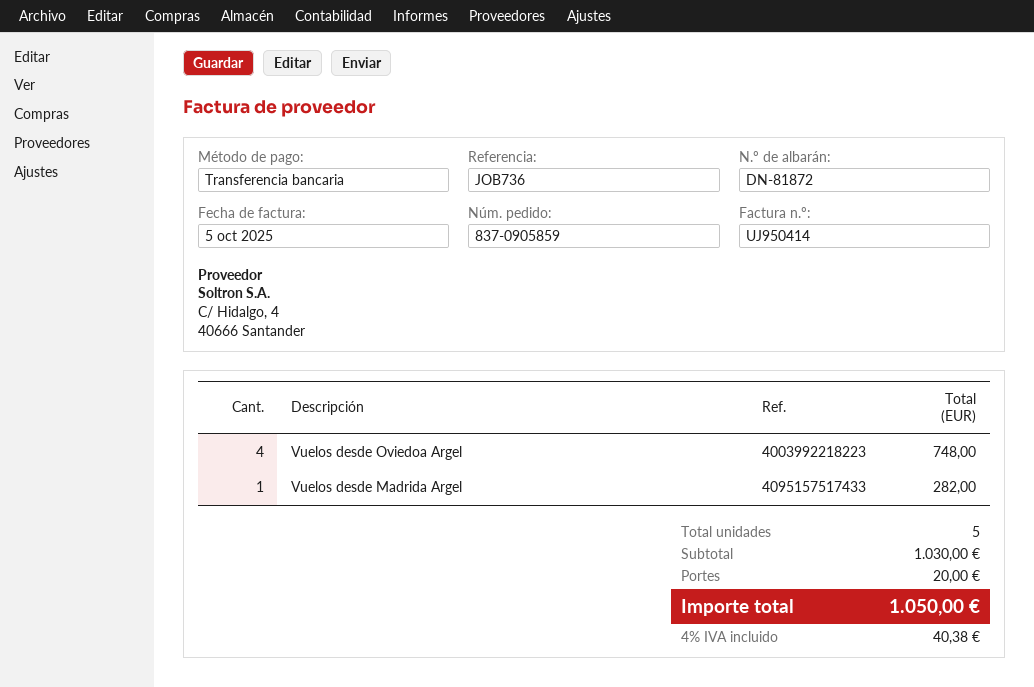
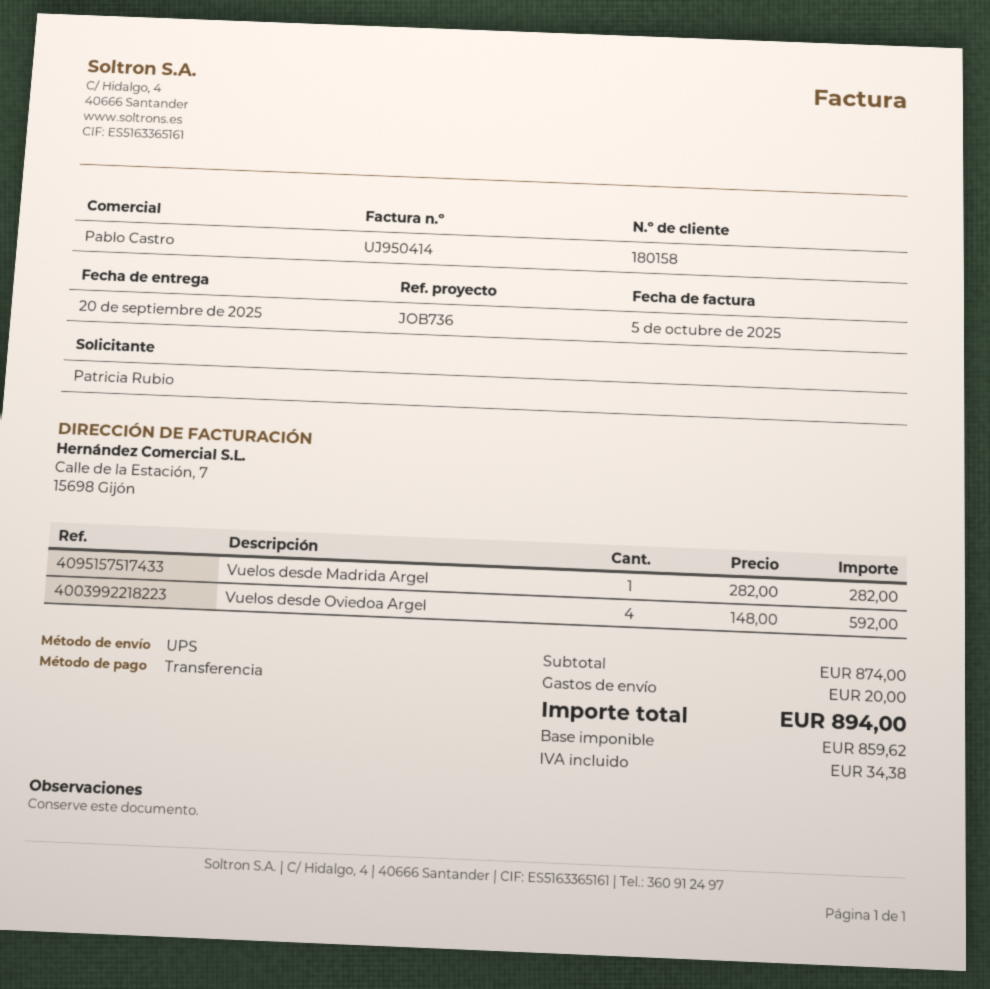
Vuelos desde Oviedoa Argel: 4 for 748.00 -> 4 for 592.00
subtotal: 1030.00 -> 874.00
tax: 40.38 -> 34.38
total: 1050.00 -> 894.00

